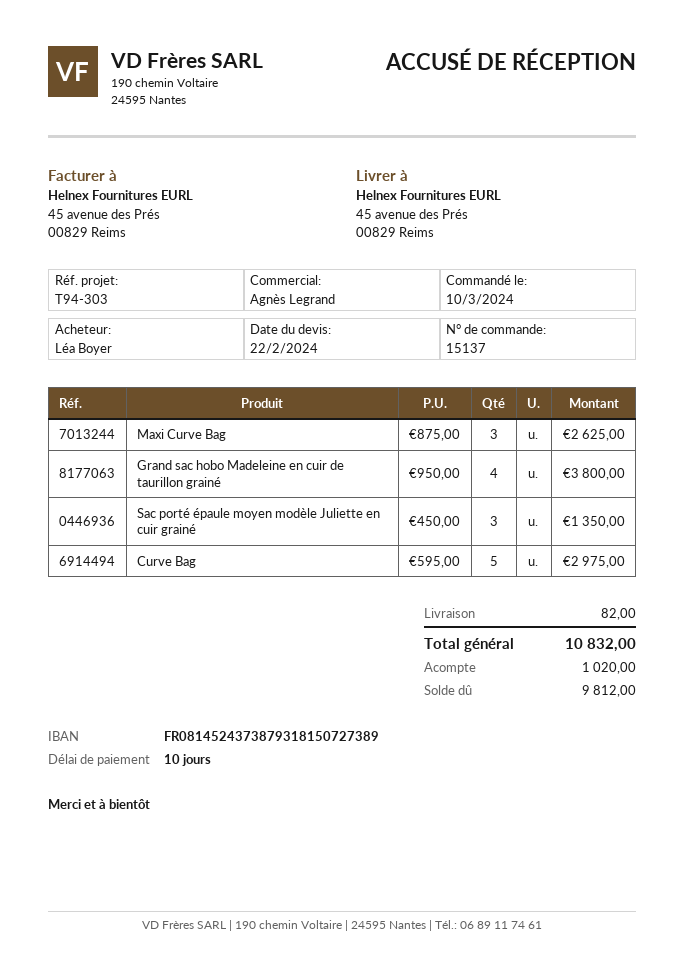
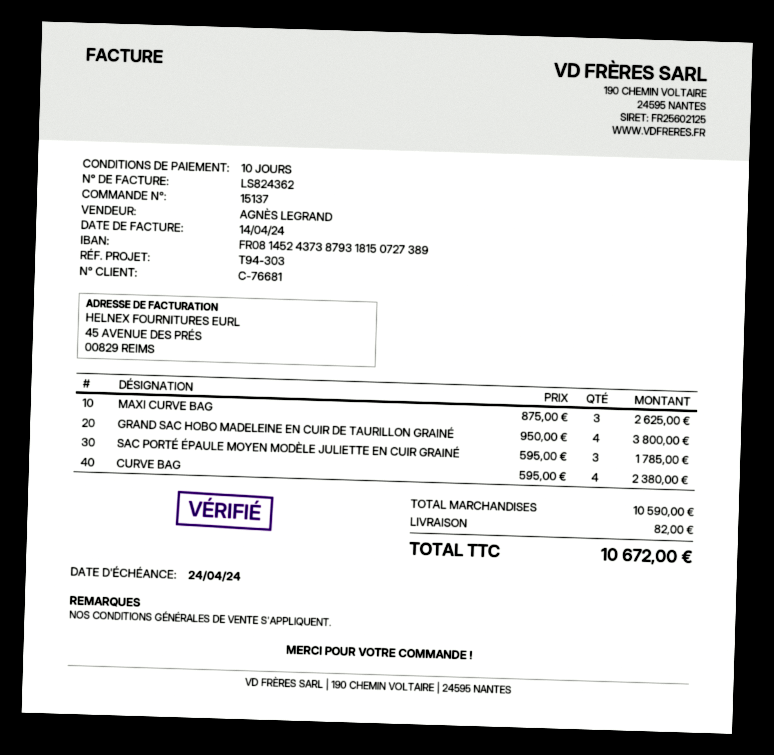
Sac porté épaule moyen modèle Juliette en cuir grainé: 3 x 450.00 = 1350.00 -> 3 x 595.00 = 1785.00
Curve Bag: 5 x 595.00 = 2975.00 -> 4 x 595.00 = 2380.00
total: 10832.00 -> 10672.00

